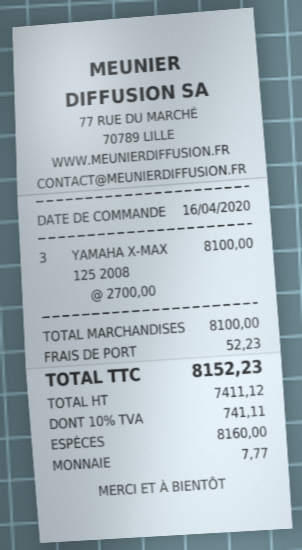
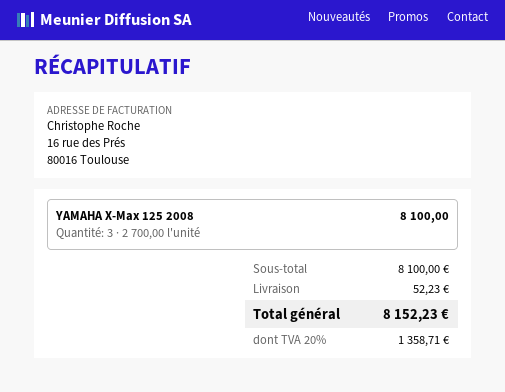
tax: 10% = 741.11 -> 20% = 1358.71

